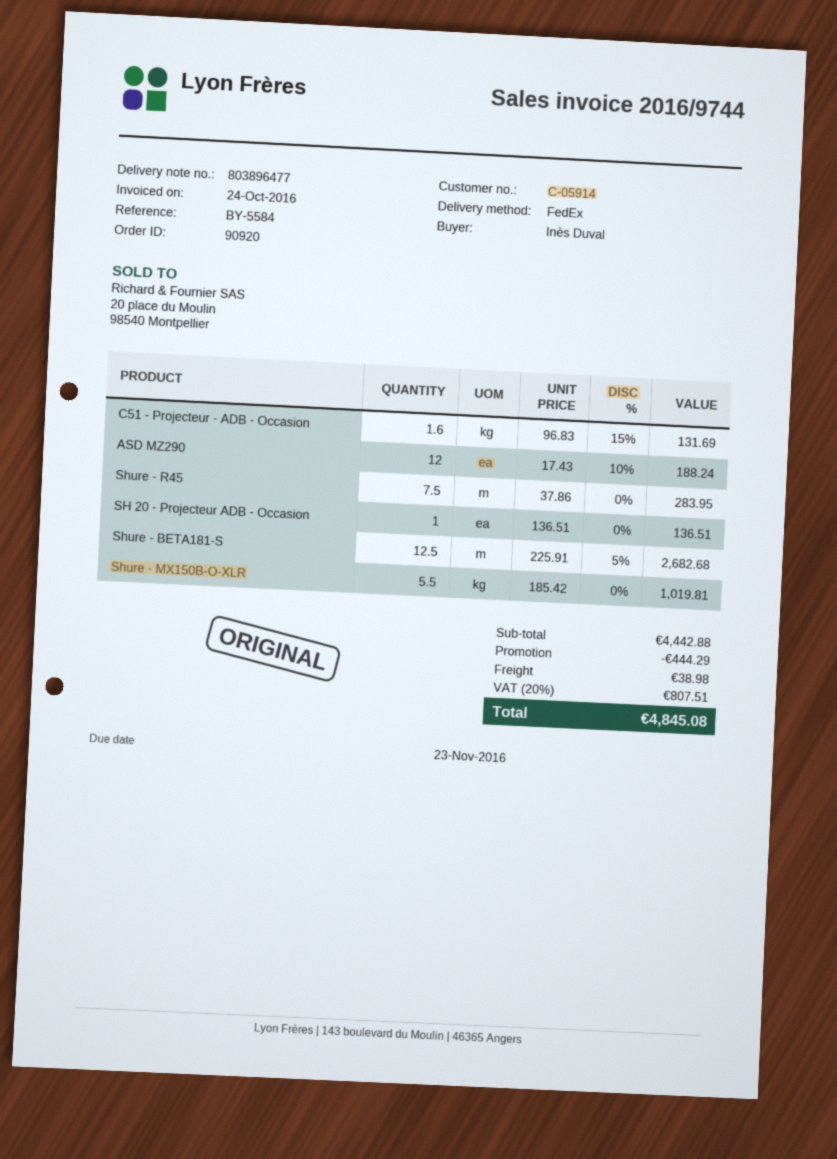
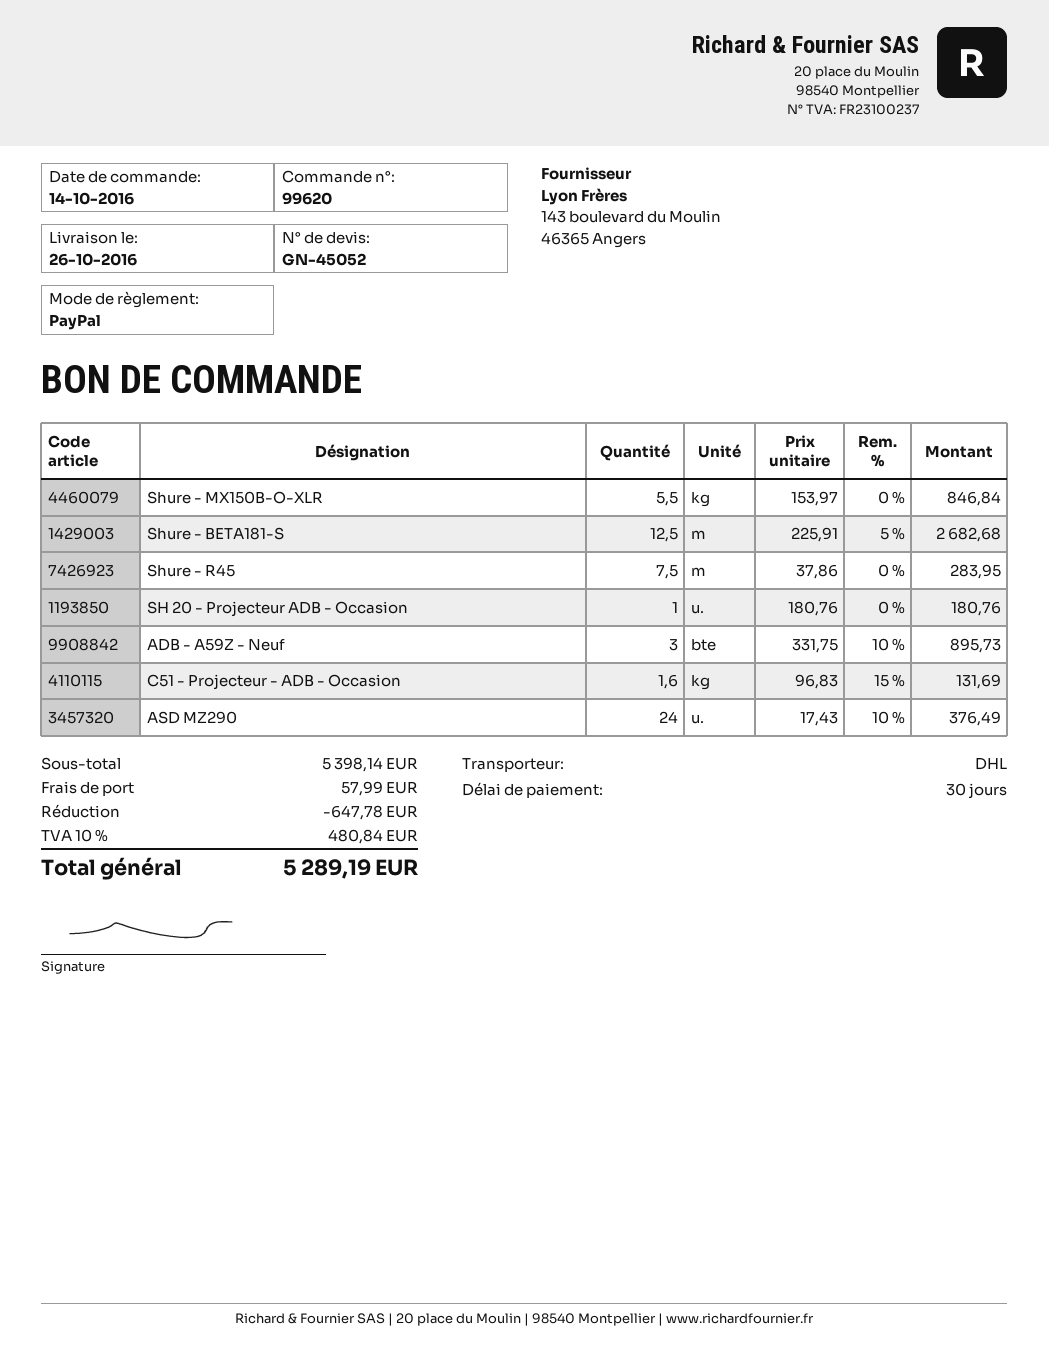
order number: 90920 -> 99620
shipping method: FedEx -> DHL
ASD MZ290: 12 x 17.43 - 10% = 188.24 -> 24 x 17.43 - 10% = 376.49
SH 20 - Projecteur ADB - Occasion: 1 x 136.51 = 136.51 -> 1 x 180.76 = 180.76
Shure - MX150B-O-XLR: 5.5 x 185.42 = 1019.81 -> 5.5 x 153.97 = 846.84
ADB - A59Z - Neuf: none -> 3 x 331.75 - 10% = 895.73
subtotal: 4442.88 -> 5398.14
discount: 444.29 -> 647.78
shipping: 38.98 -> 57.99
tax: 20% = 807.51 -> 10% = 480.84
total: 4845.08 -> 5289.19

